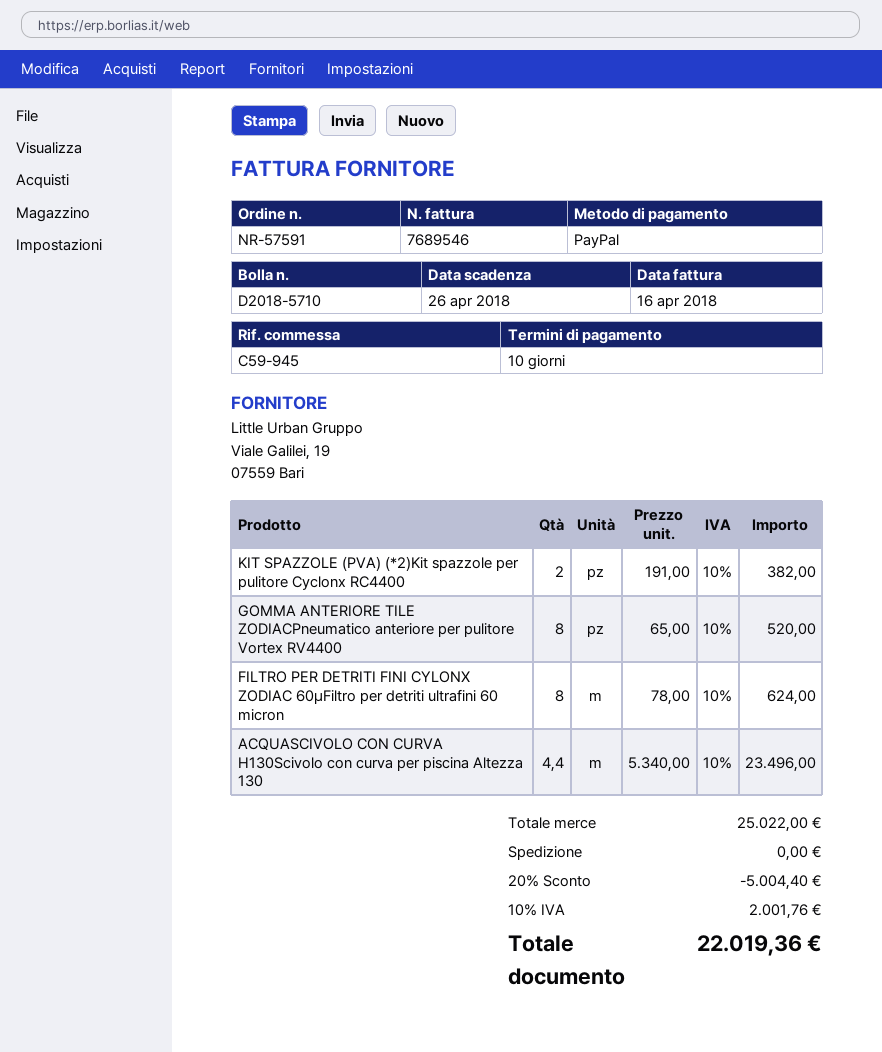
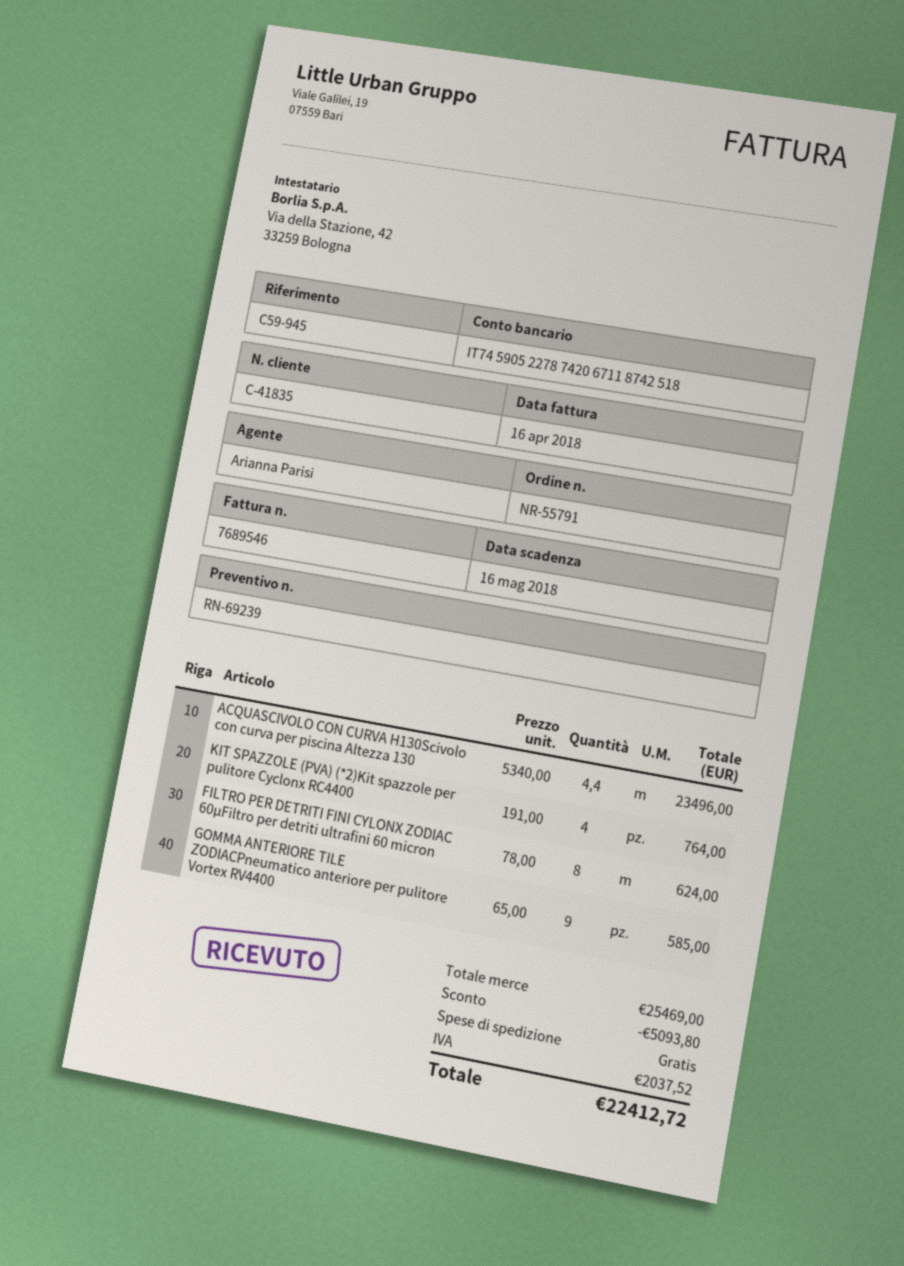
order number: NR-57591 -> NR-55791
due date: 2018-04-26 -> 2018-05-16
KIT SPAZZOLE (PVA) (*2)Kit spazzole per pulitore Cyclonx RC4400: 2 x 191.00 = 382.00 -> 4 x 191.00 = 764.00
GOMMA ANTERIORE TILE ZODIACPneumatico anteriore per pulitore Vortex RV4400: 8 x 65.00 = 520.00 -> 9 x 65.00 = 585.00
subtotal: 25022.00 -> 25469.00
discount: 5004.40 -> 5093.80
tax: 2001.76 -> 2037.52
total: 22019.36 -> 22412.72

